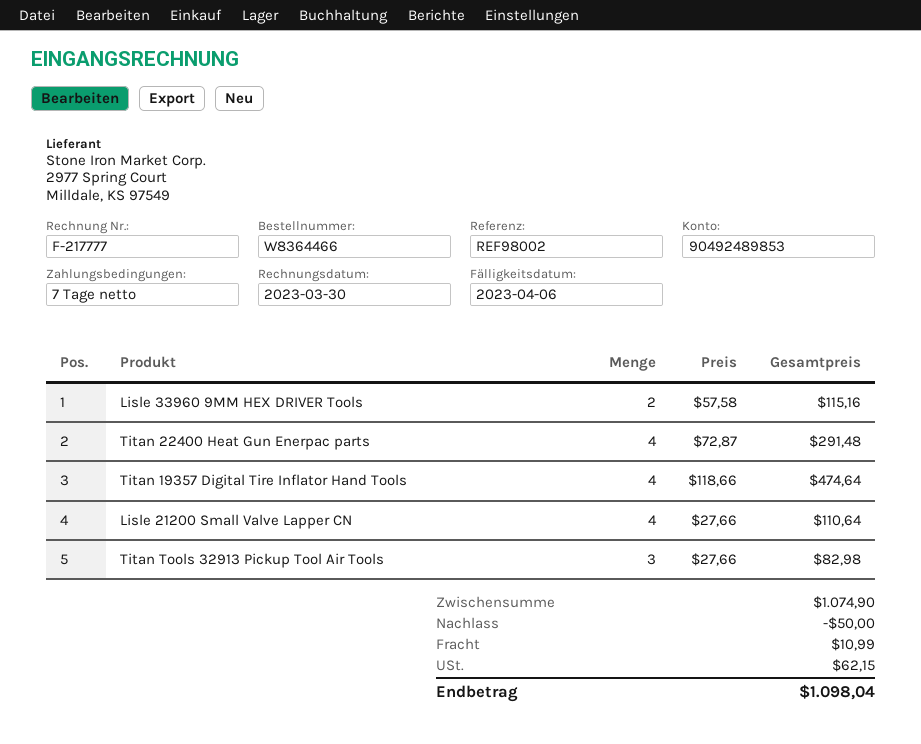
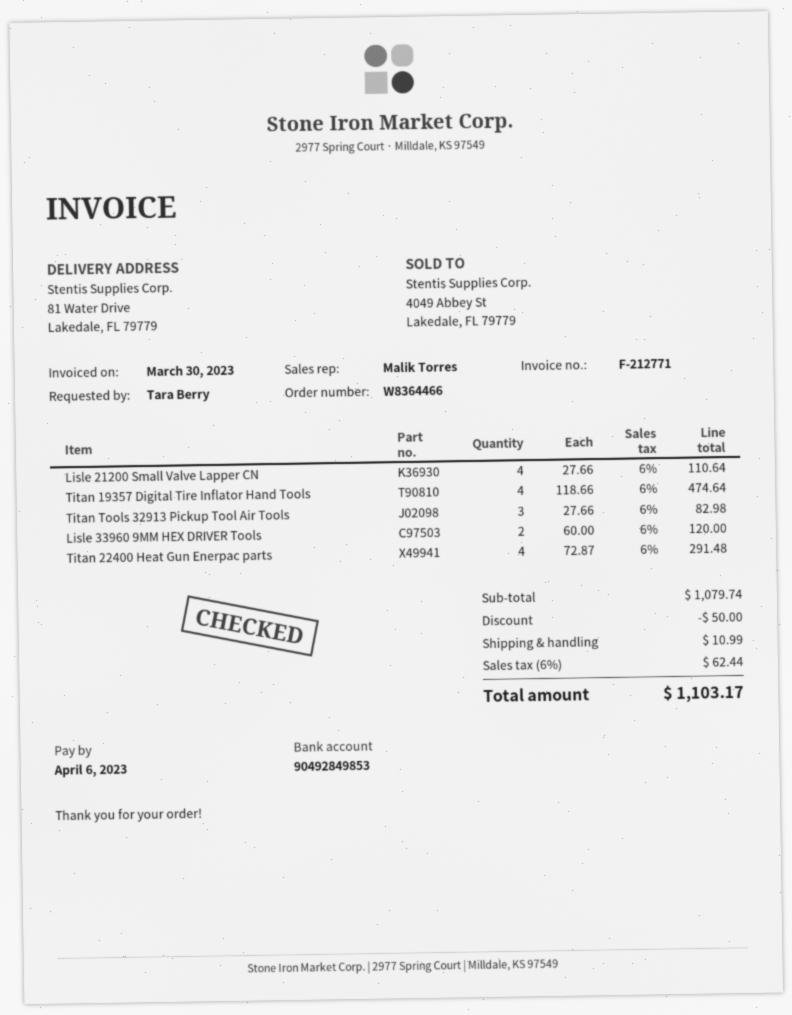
invoice number: F-217777 -> F-212771
bank account: 90492489853 -> 90492849853
Lisle 33960 9MM HEX DRIVER Tools: 2 x 57.58 = 115.16 -> 2 x 60.00 = 120.00
subtotal: 1074.90 -> 1079.74
tax: 62.15 -> 62.44
total: 1098.04 -> 1103.17

